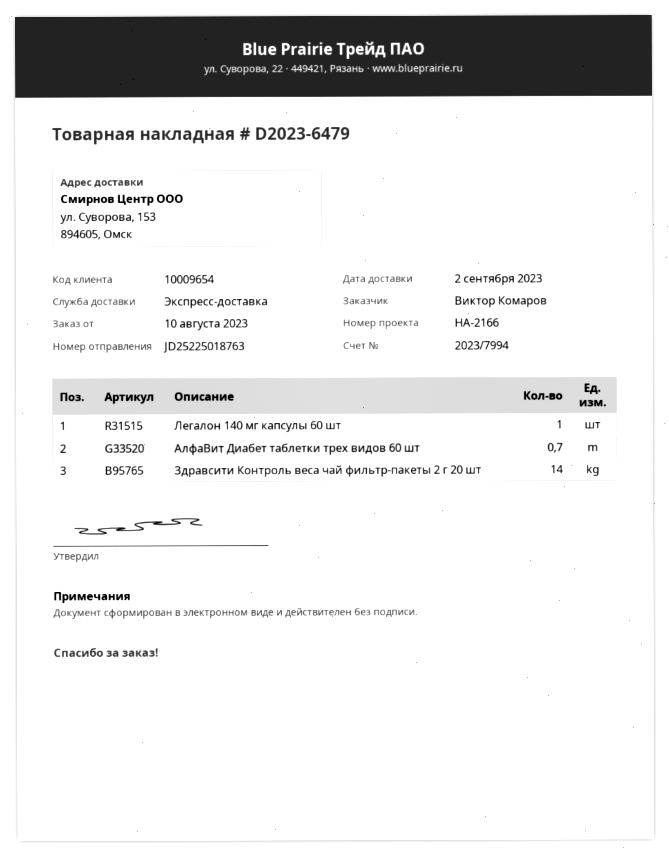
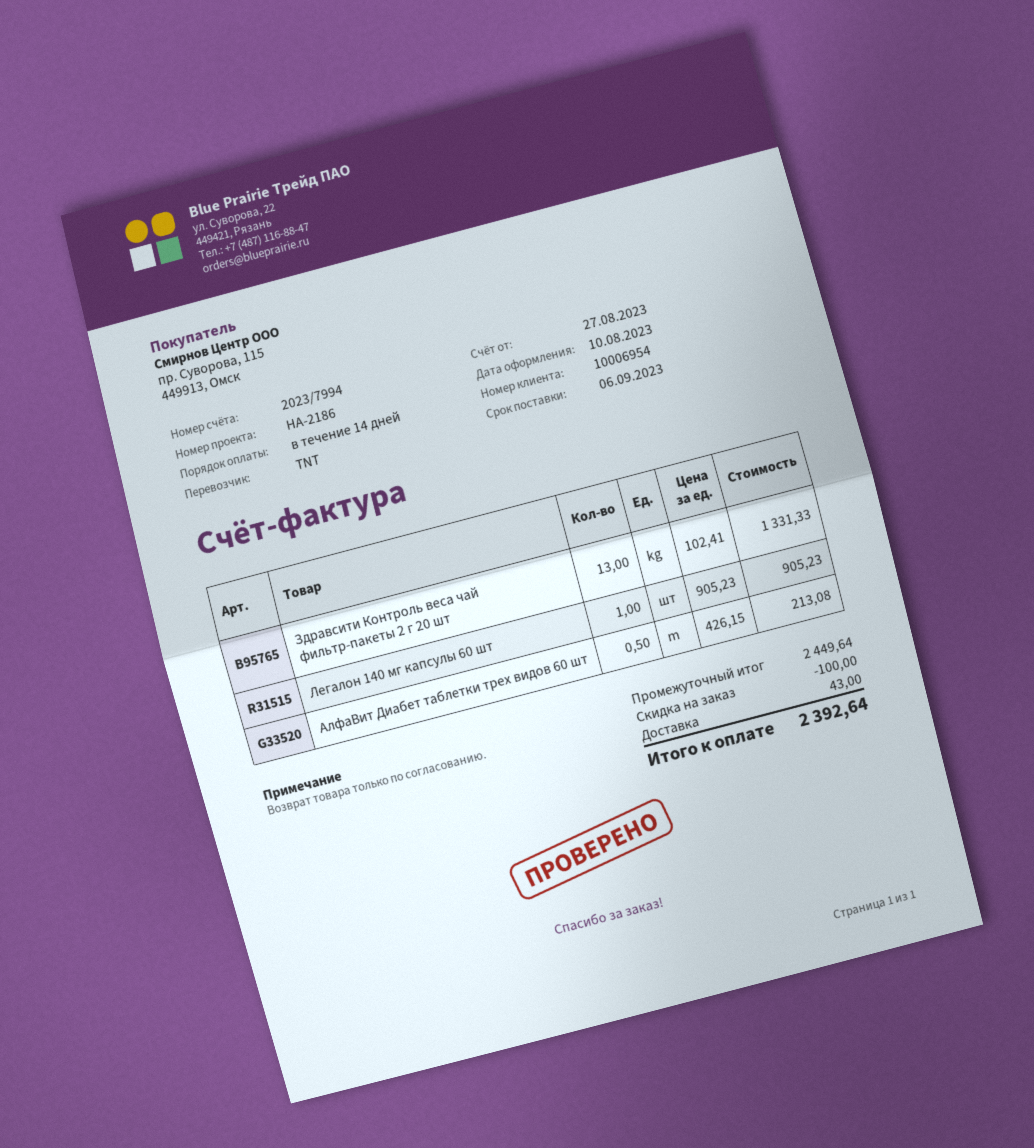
delivery date: 2023-09-02 -> 2023-09-06
customer number: 10009654 -> 10006954
reference: HA-2166 -> HA-2186
shipping method: express -> TNT
АлфаВит Диабет таблетки трех видов 60 шт: 0.7 -> 0.5
Здравсити Контроль веса чай фильтр-пакеты 2 г 20 шт: 14 -> 13

